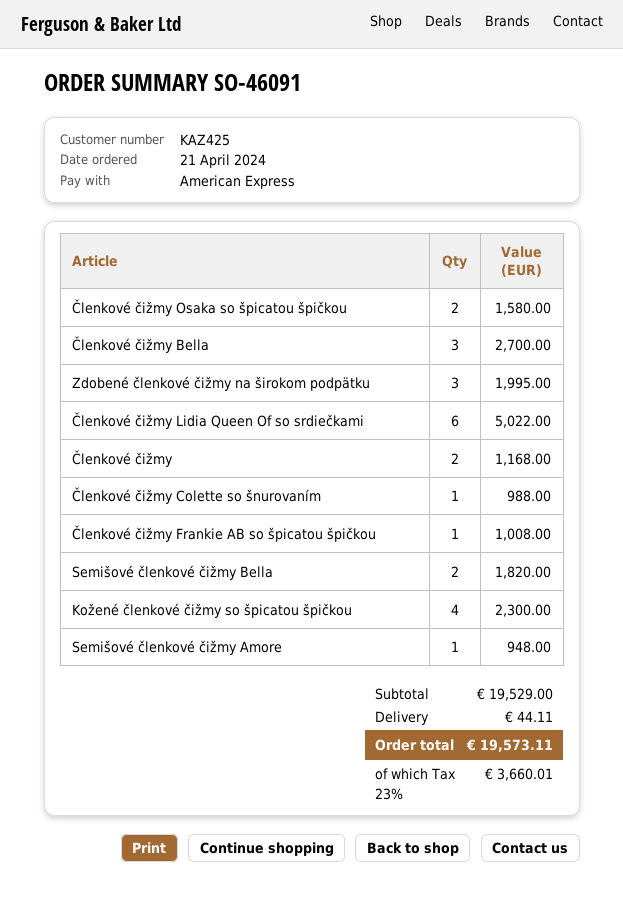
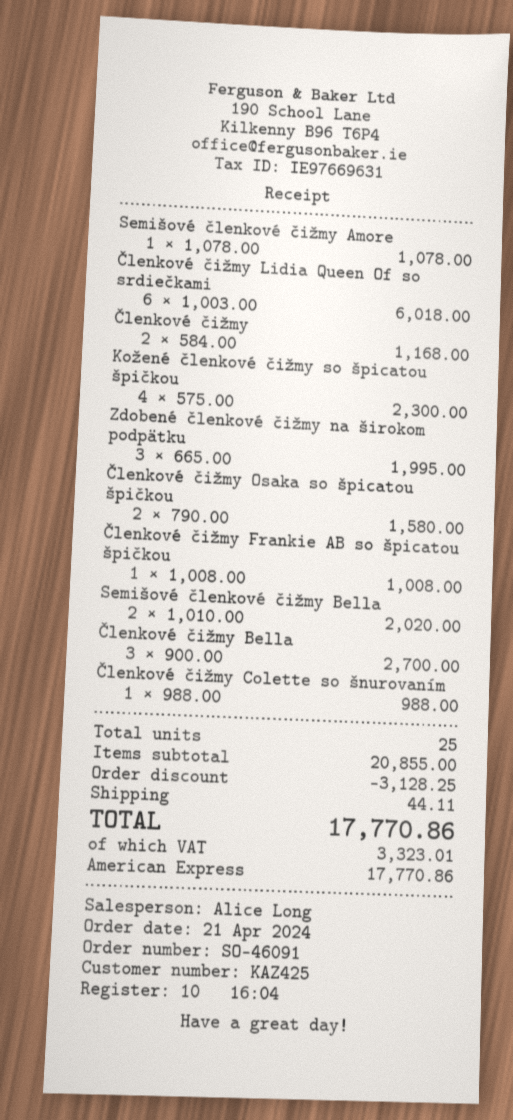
Členkové čižmy Lidia Queen Of so srdiečkami: 6 for 5022.00 -> 6 for 6018.00
Semišové členkové čižmy Bella: 2 for 1820.00 -> 2 for 2020.00
Semišové členkové čižmy Amore: 1 for 948.00 -> 1 for 1078.00
subtotal: 19529.00 -> 20855.00
discount: none -> 3128.25
tax: 3660.01 -> 3323.01
total: 19573.11 -> 17770.86

